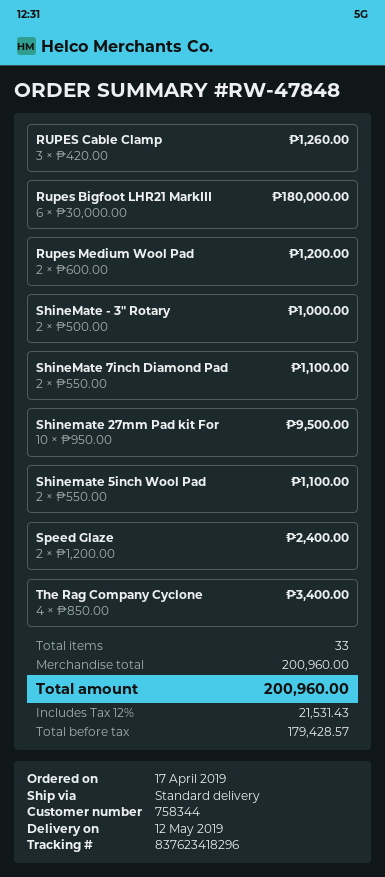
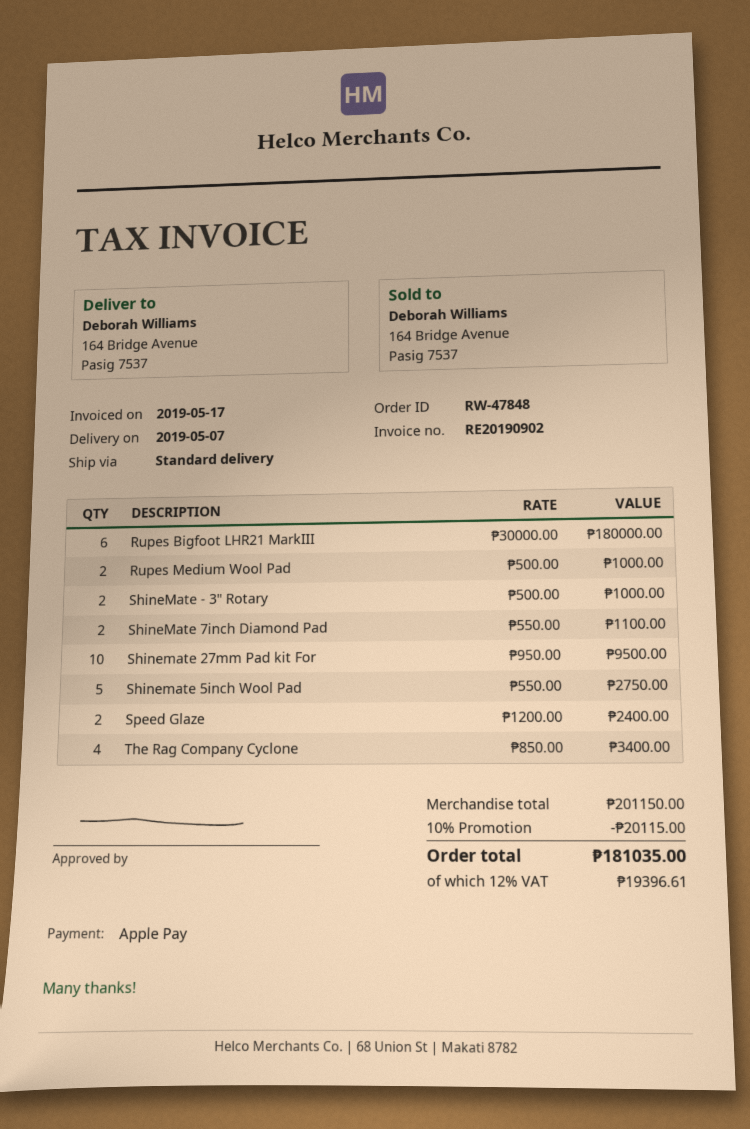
delivery date: 2019-05-12 -> 2019-05-07
RUPES Cable Clamp: 3 x 420.00 = 1260.00 -> none
Rupes Medium Wool Pad: 2 x 600.00 = 1200.00 -> 2 x 500.00 = 1000.00
Shinemate 5inch Wool Pad: 2 x 550.00 = 1100.00 -> 5 x 550.00 = 2750.00
subtotal: 200960.00 -> 201150.00
discount: none -> 10% = 20115.00
tax: 12% = 21531.43 -> 12% = 19396.61
total: 200960.00 -> 181035.00

